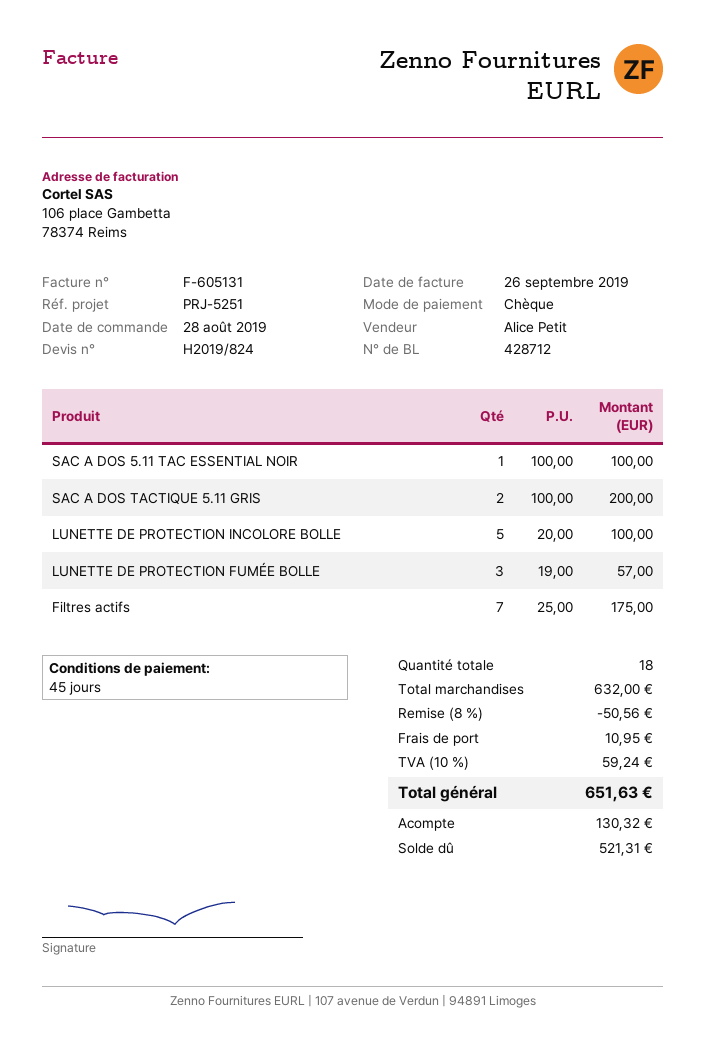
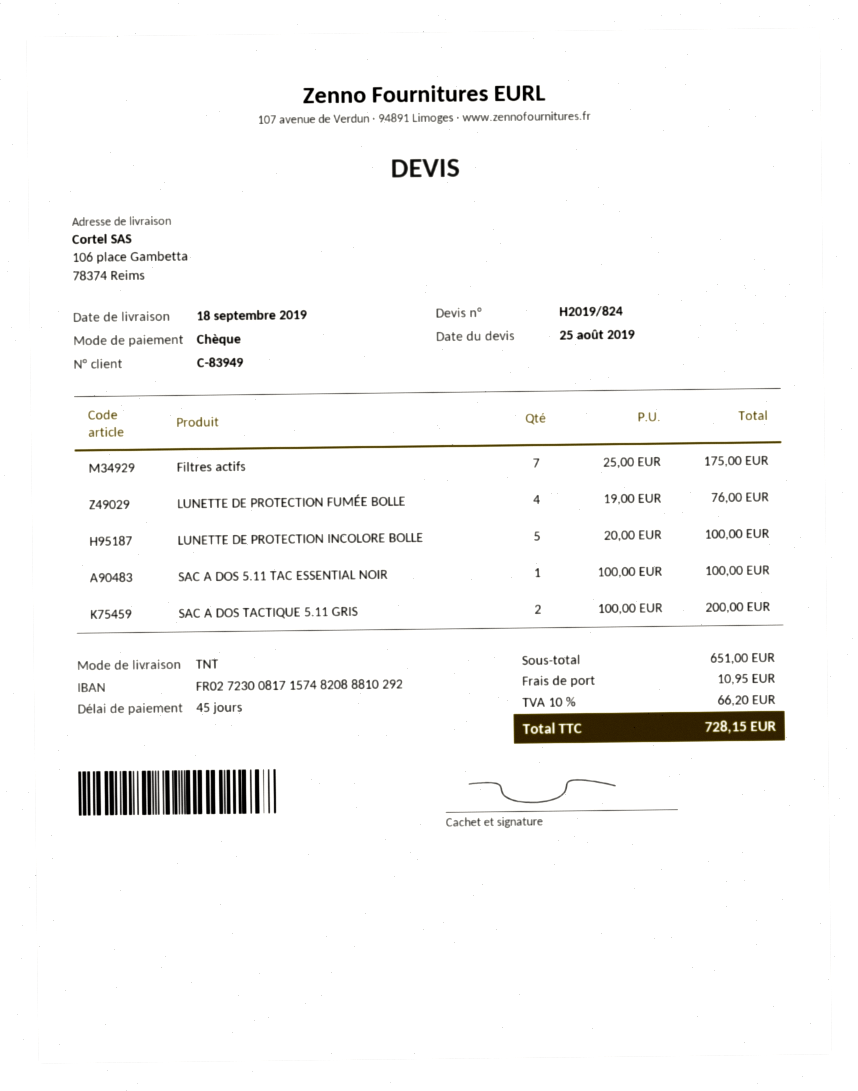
LUNETTE DE PROTECTION FUMÉE BOLLE: 3 x 19.00 = 57.00 -> 4 x 19.00 = 76.00
subtotal: 632.00 -> 651.00
discount: 8% = 50.56 -> none
tax: 10% = 59.24 -> 10% = 66.20
total: 651.63 -> 728.15

